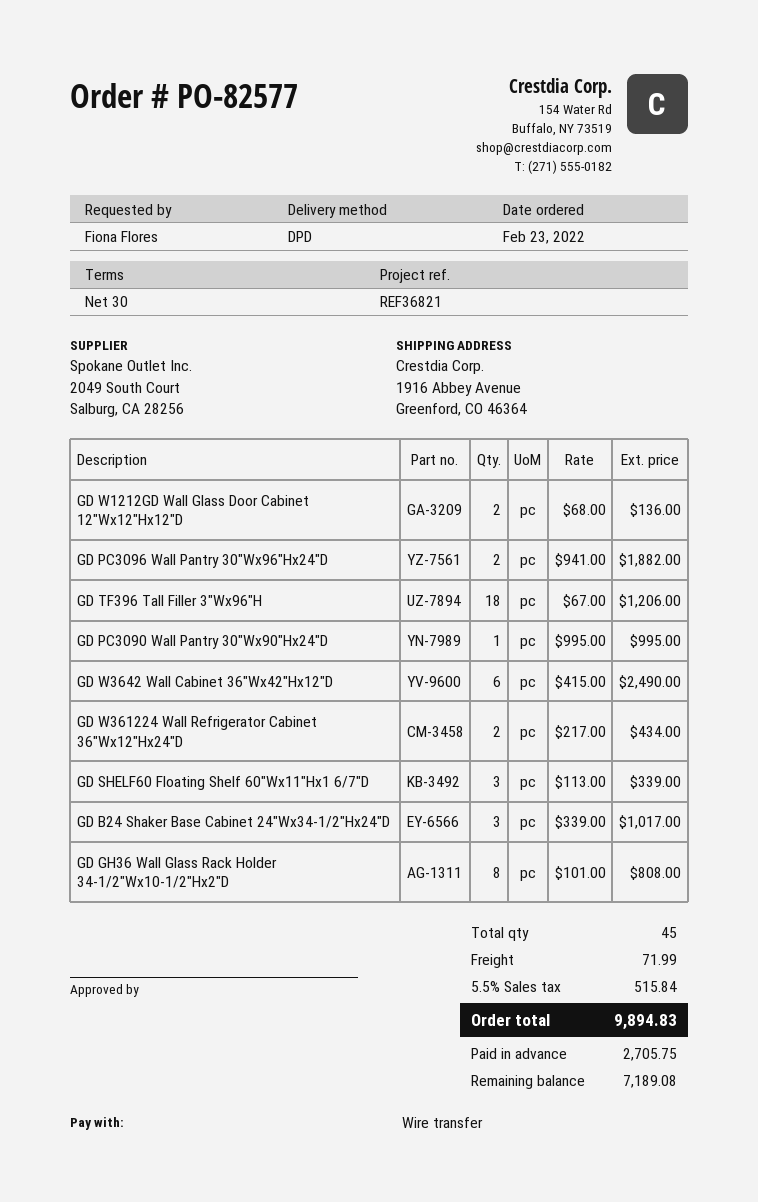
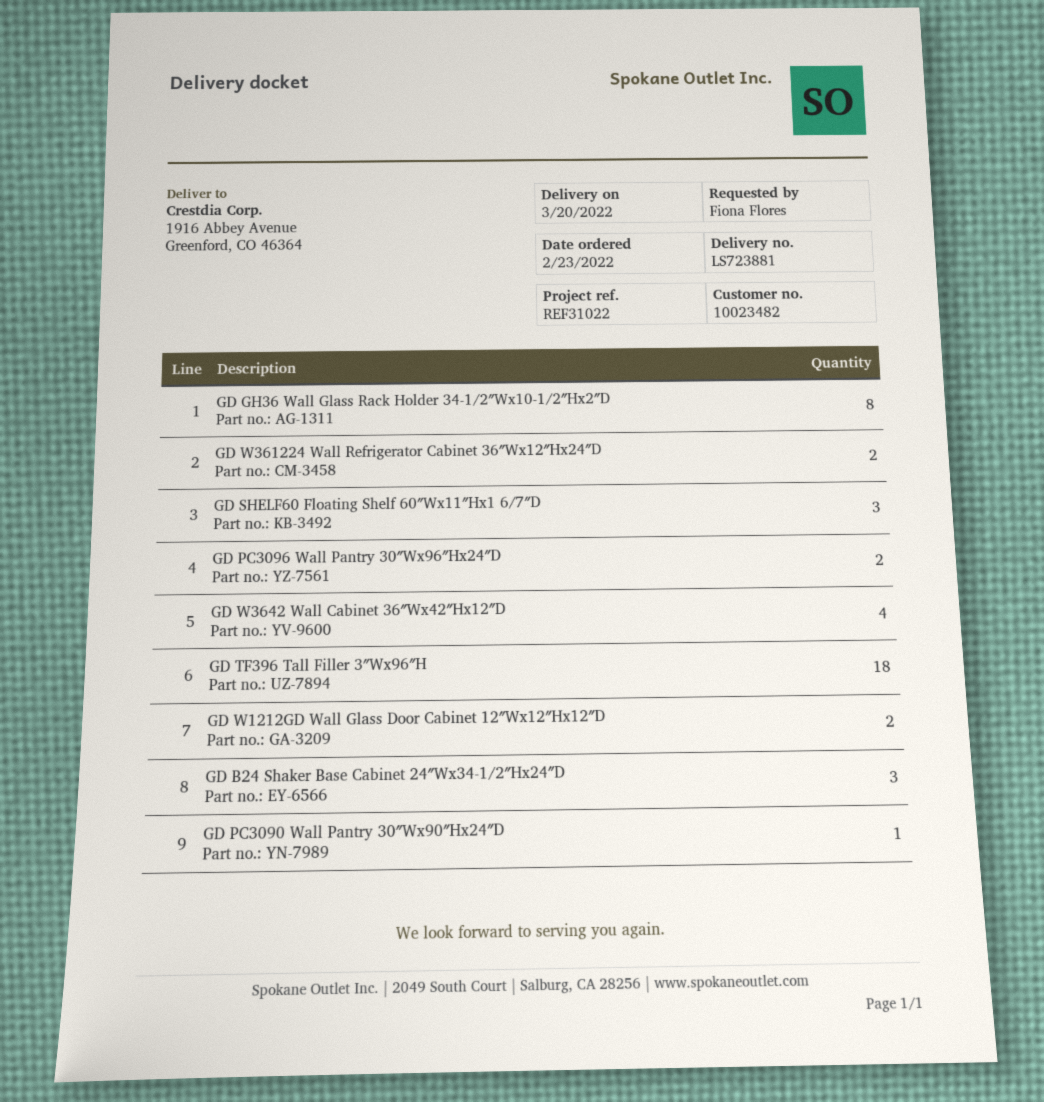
reference: REF36821 -> REF31022
GD W3642 Wall Cabinet 36″Wx42″Hx12″D: 6 -> 4

